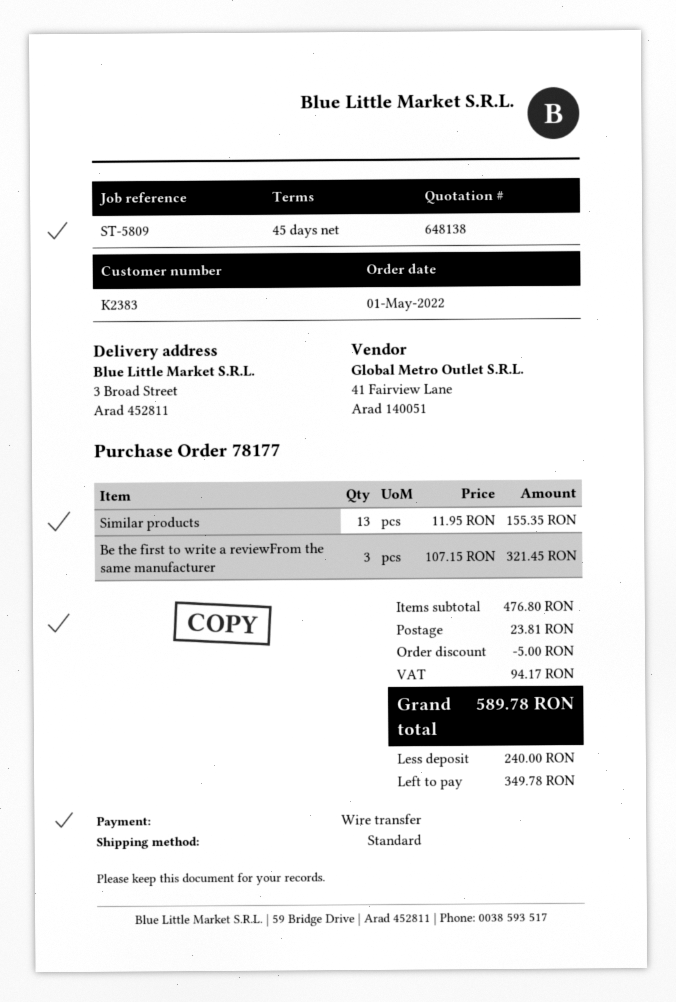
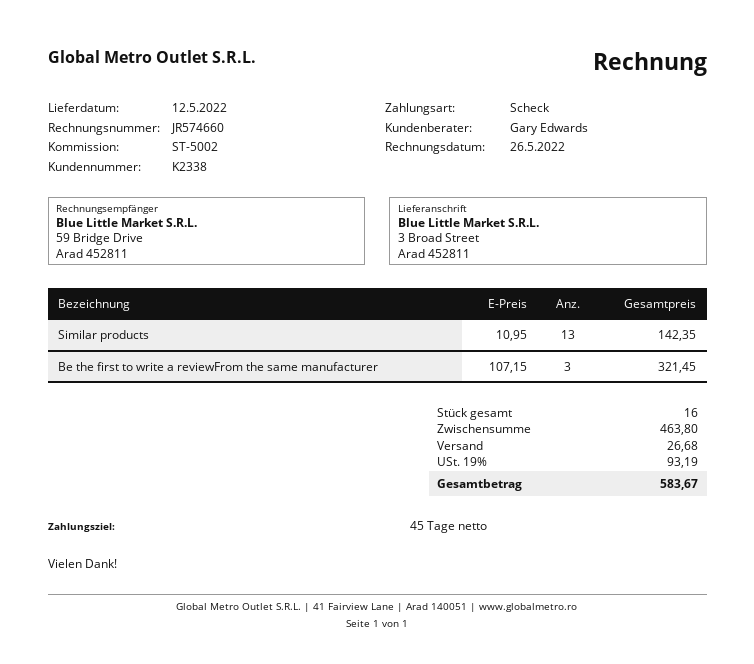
customer number: K2383 -> K2338
reference: ST-5809 -> ST-5002
payment method: bank transfer -> cheque
Similar products: 13 x 11.95 = 155.35 -> 13 x 10.95 = 142.35
subtotal: 476.80 -> 463.80
discount: 5.00 -> none
shipping: 23.81 -> 26.68
tax: 94.17 -> 93.19
total: 589.78 -> 583.67

